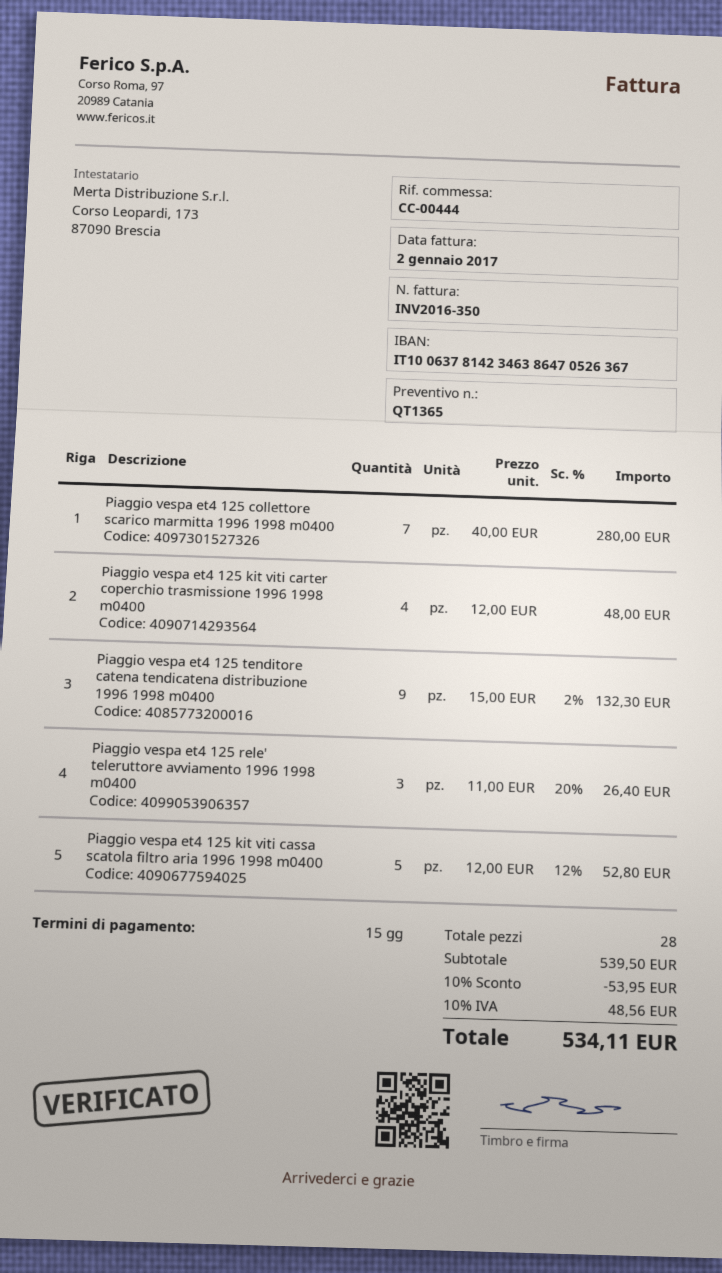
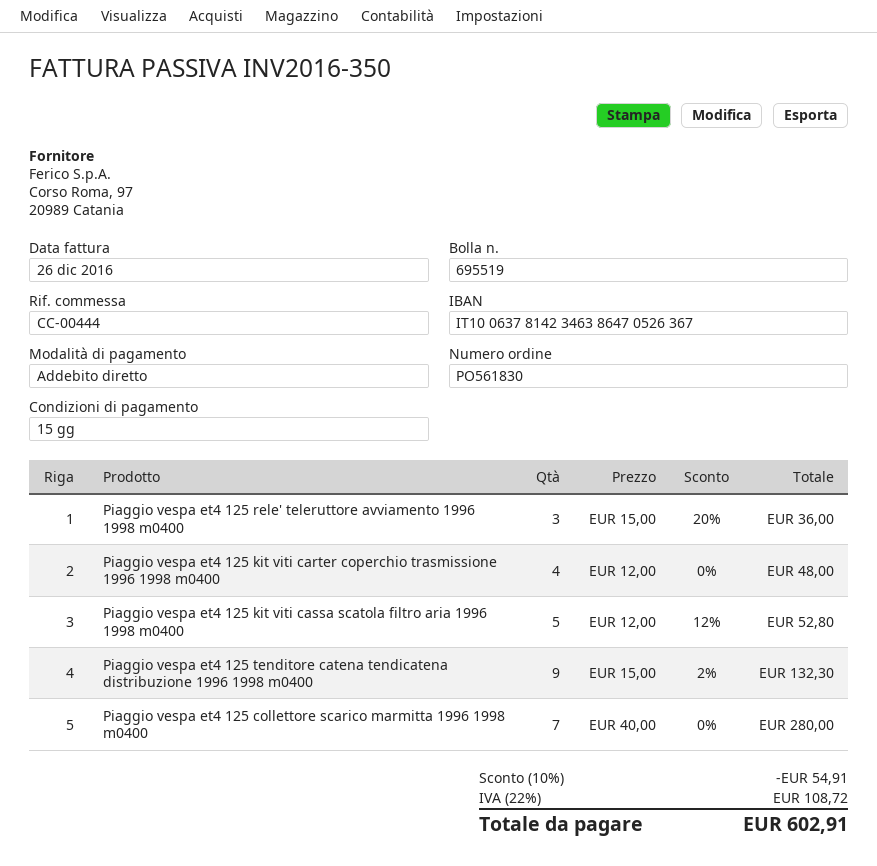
invoice date: 2017-01-02 -> 2016-12-26
Piaggio vespa et4 125 rele' teleruttore avviamento 1996 1998 m0400: 3 x 11.00 - 20% = 26.40 -> 3 x 15.00 - 20% = 36.00
discount: 10% = 53.95 -> 10% = 54.91
tax: 10% = 48.56 -> 22% = 108.72
total: 534.11 -> 602.91

